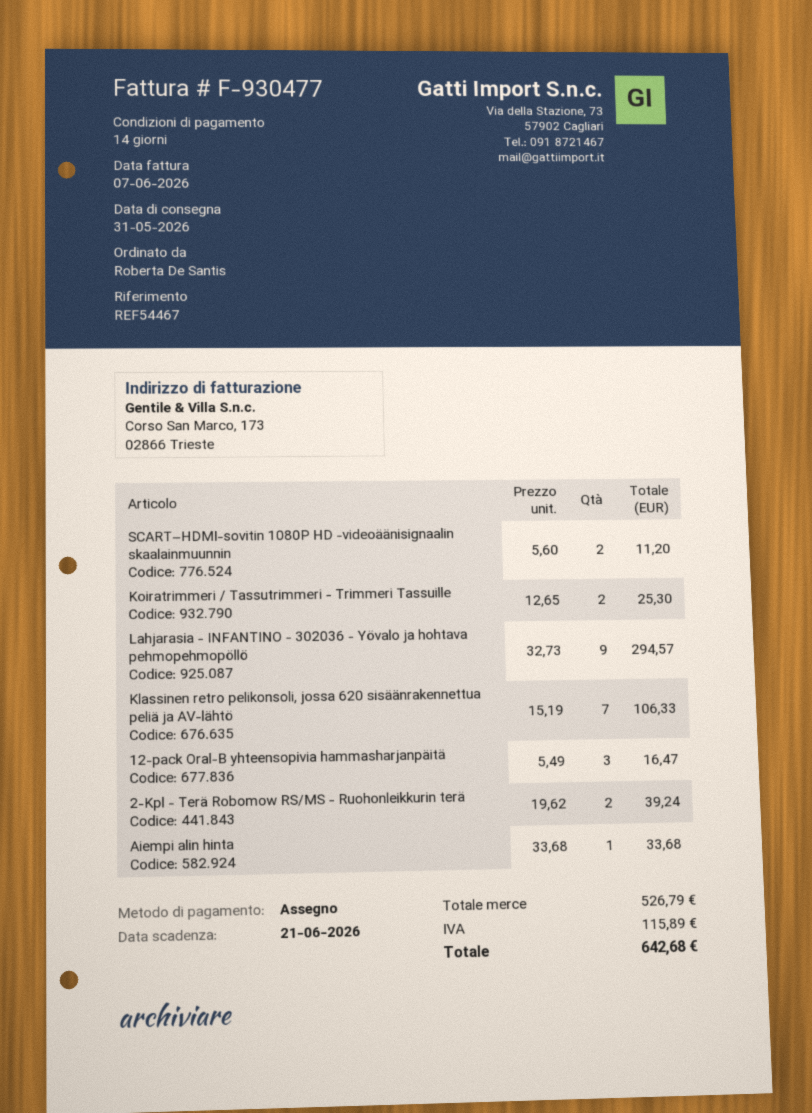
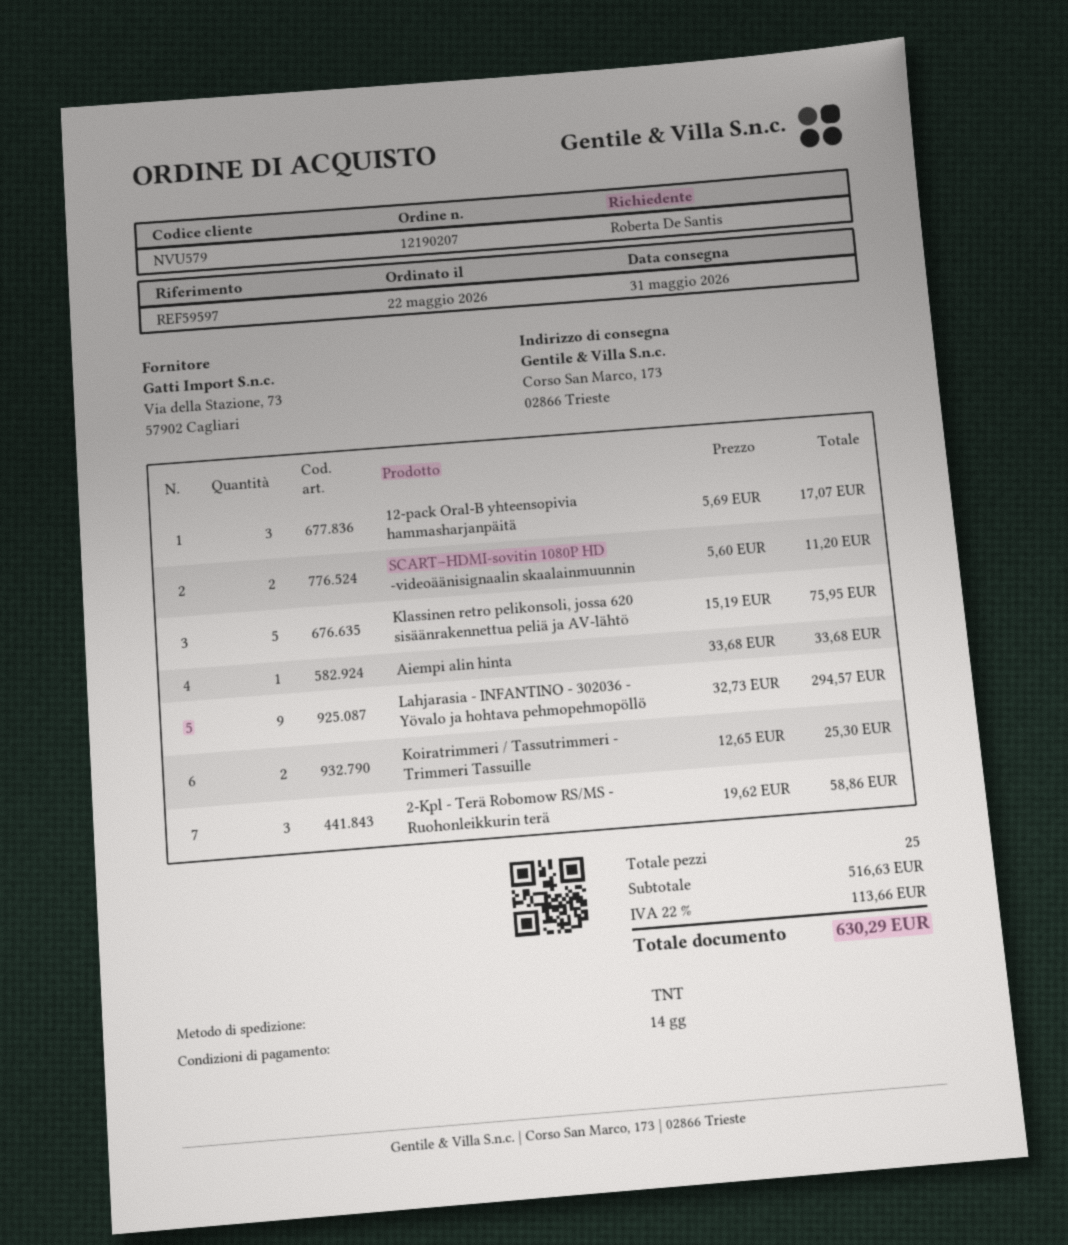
reference: REF54467 -> REF59597
Klassinen retro pelikonsoli, jossa 620 sisäänrakennettua peliä ja AV-lähtö: 7 x 15.19 = 106.33 -> 5 x 15.19 = 75.95
12-pack Oral-B yhteensopivia hammasharjanpäitä: 3 x 5.49 = 16.47 -> 3 x 5.69 = 17.07
2-Kpl - Terä Robomow RS/MS - Ruohonleikkurin terä: 2 x 19.62 = 39.24 -> 3 x 19.62 = 58.86
subtotal: 526.79 -> 516.63
tax: 115.89 -> 113.66
total: 642.68 -> 630.29

